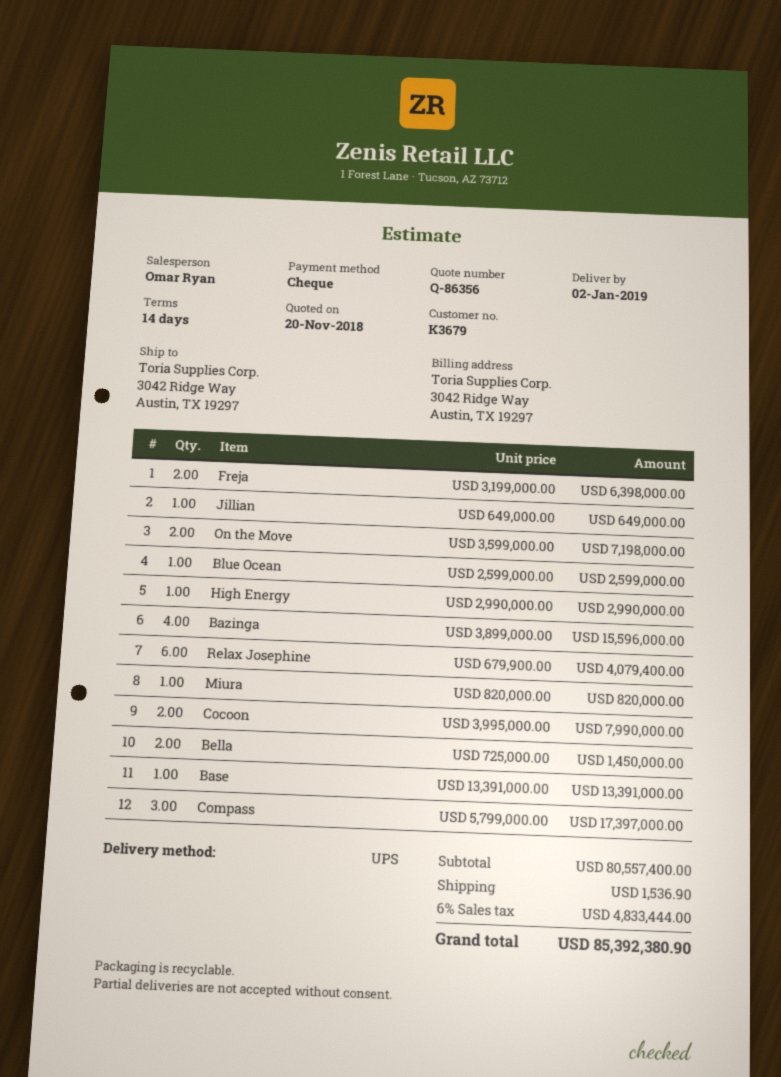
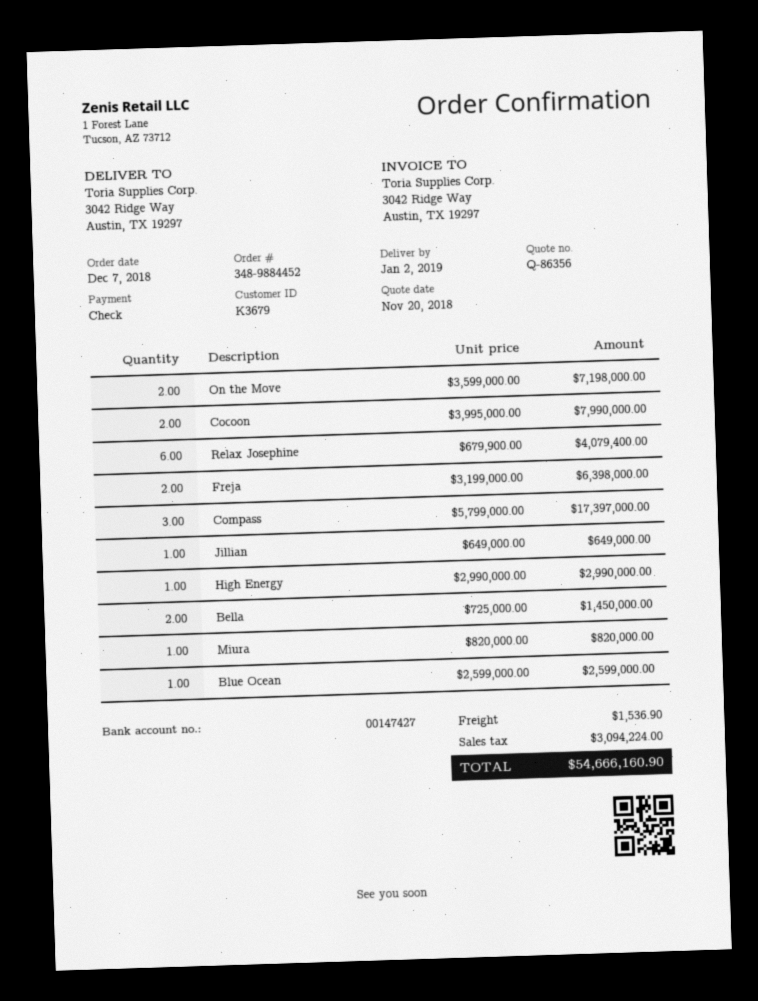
Bazinga: 4 x 3899000.00 = 15596000.00 -> none
Base: 1 x 13391000.00 = 13391000.00 -> none
tax: 4833444.00 -> 3094224.00
total: 85392380.90 -> 54666160.90

